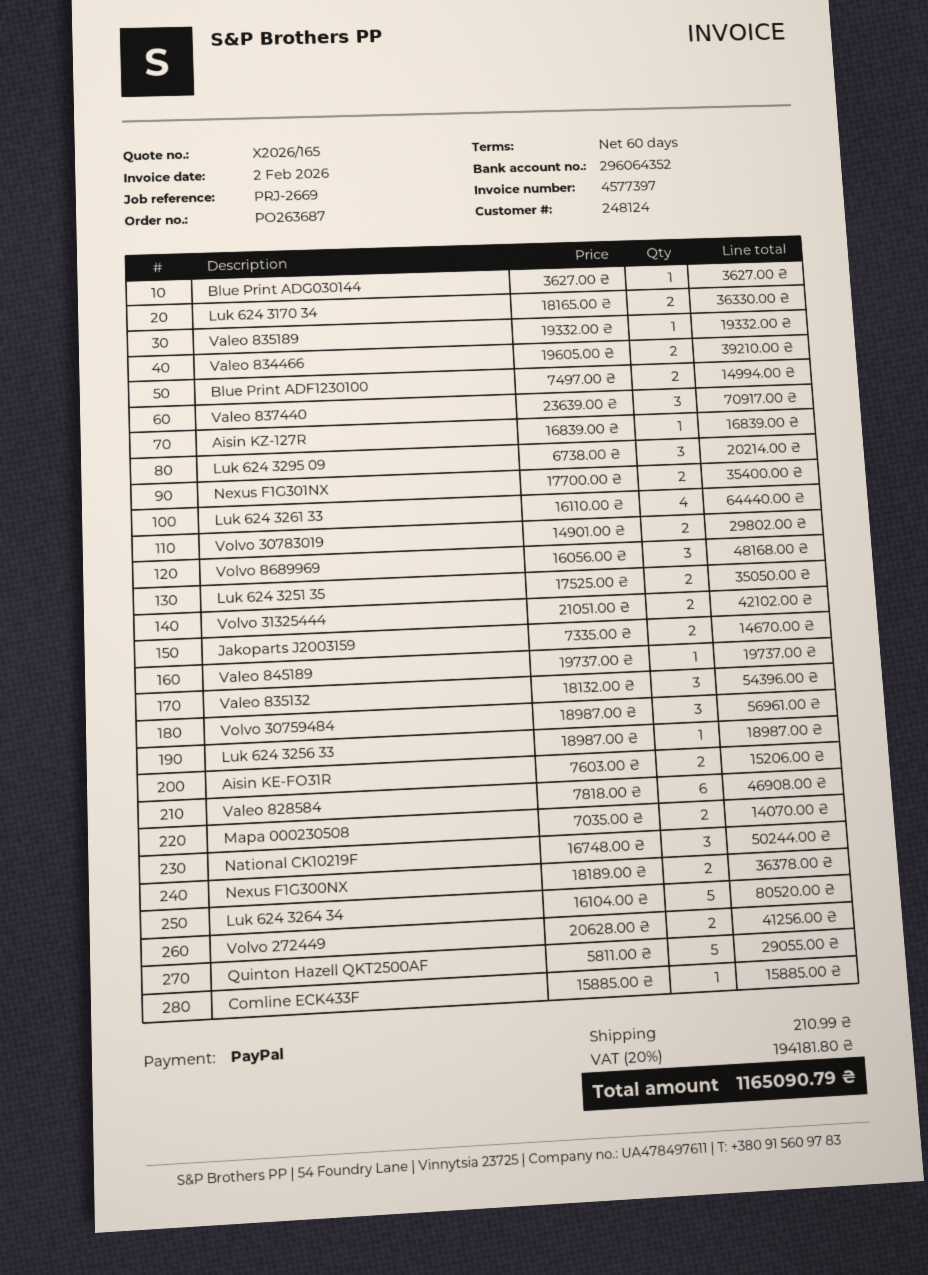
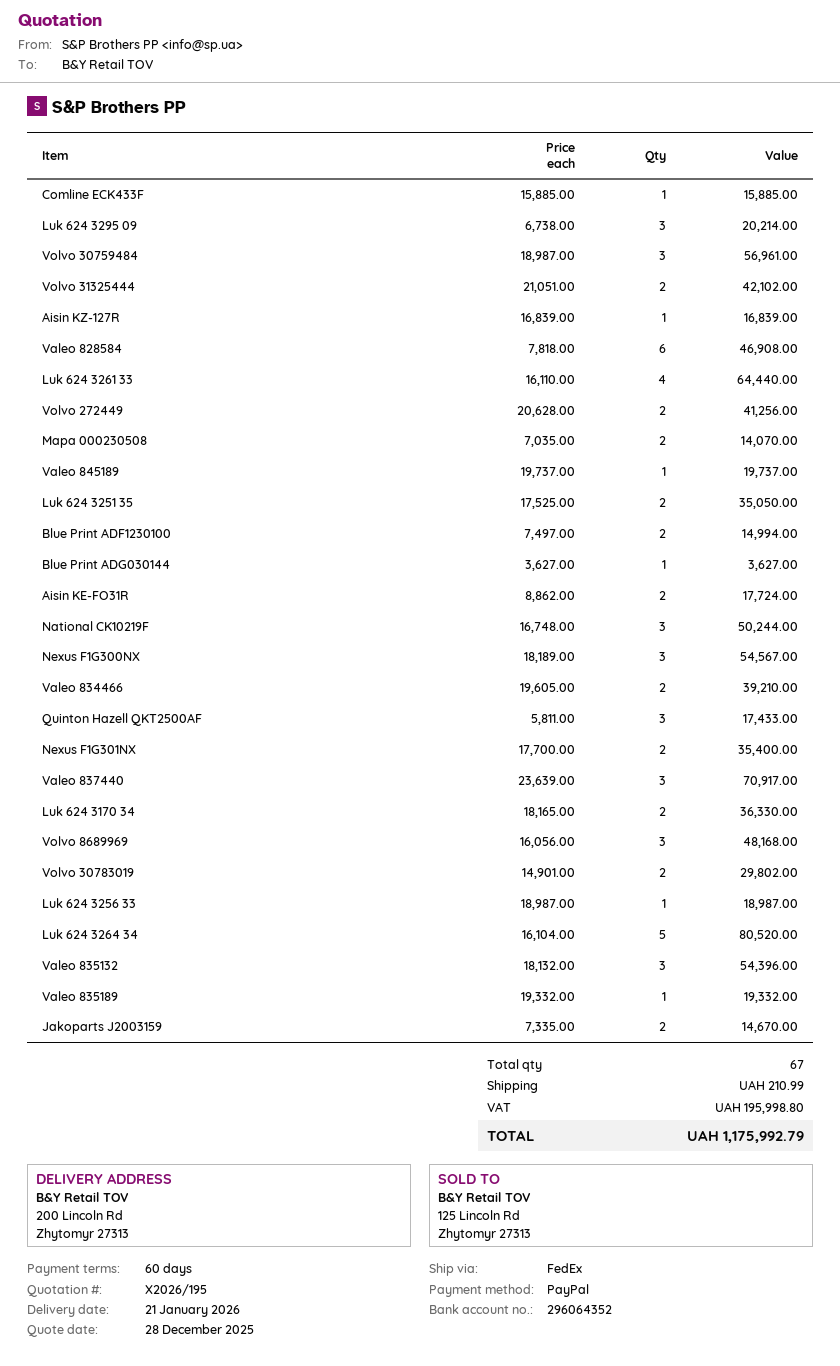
quote number: X2026/165 -> X2026/195
Aisin KE-FO31R: 2 x 7603.00 = 15206.00 -> 2 x 8862.00 = 17724.00
Nexus F1G300NX: 2 x 18189.00 = 36378.00 -> 3 x 18189.00 = 54567.00
Quinton Hazell QKT2500AF: 5 x 5811.00 = 29055.00 -> 3 x 5811.00 = 17433.00
tax: 194181.80 -> 195998.80
total: 1165090.79 -> 1175992.79

